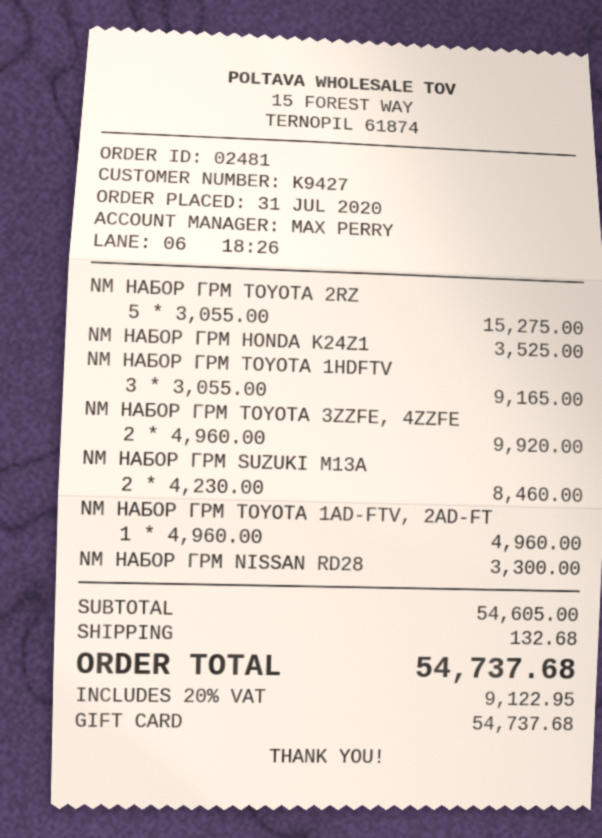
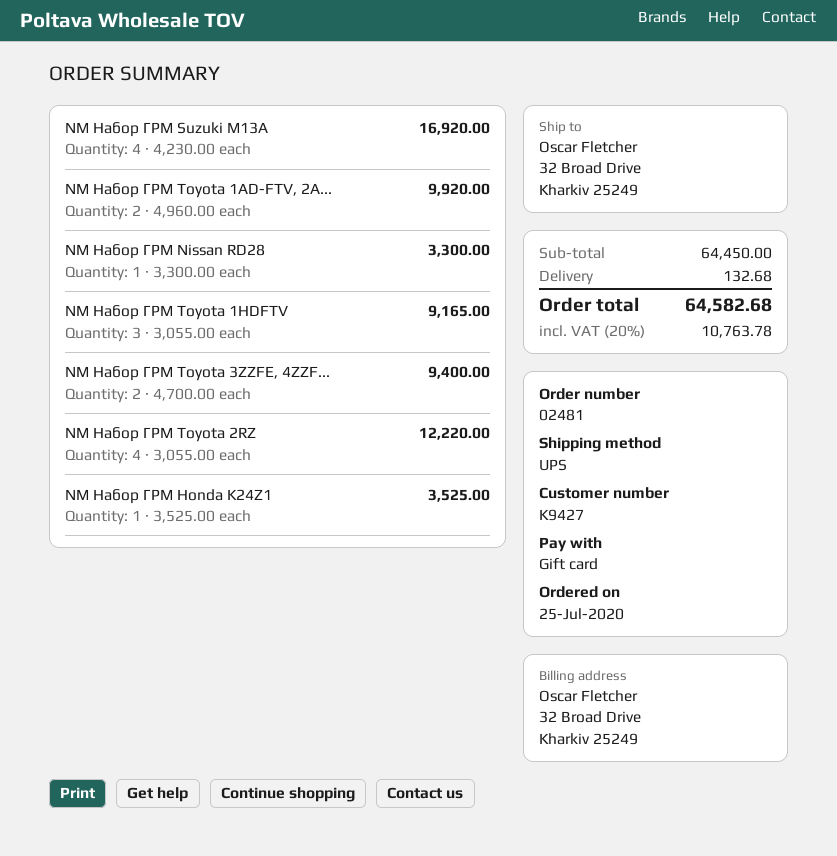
order date: 2020-07-31 -> 2020-07-25
NM НАБОР ГРМ TOYOTA 2RZ: 5 x 3055.00 = 15275.00 -> 4 x 3055.00 = 12220.00
NM НАБОР ГРМ TOYOTA 3ZZFE, 4ZZFE: 2 x 4960.00 = 9920.00 -> 2 x 4700.00 = 9400.00
NM НАБОР ГРМ SUZUKI M13A: 2 x 4230.00 = 8460.00 -> 4 x 4230.00 = 16920.00
NM НАБОР ГРМ TOYOTA 1AD-FTV, 2AD-FT: 1 x 4960.00 = 4960.00 -> 2 x 4960.00 = 9920.00
subtotal: 54605.00 -> 64450.00
tax: 20% = 9122.95 -> 20% = 10763.78
total: 54737.68 -> 64582.68

